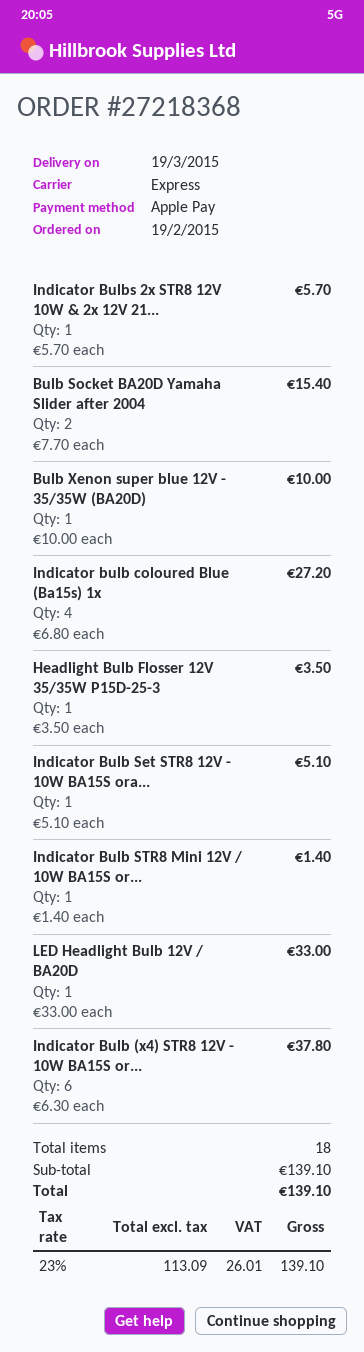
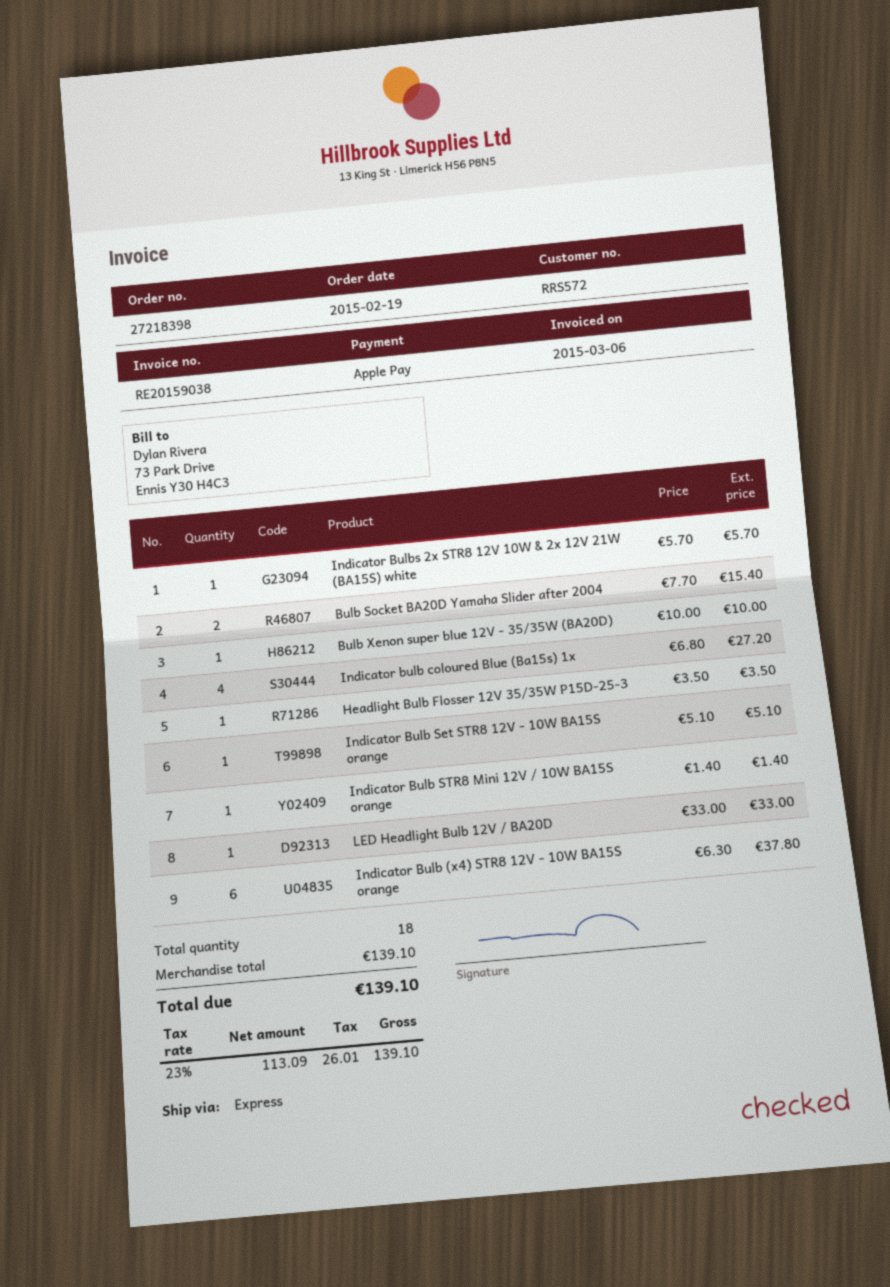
order number: 27218368 -> 27218398

